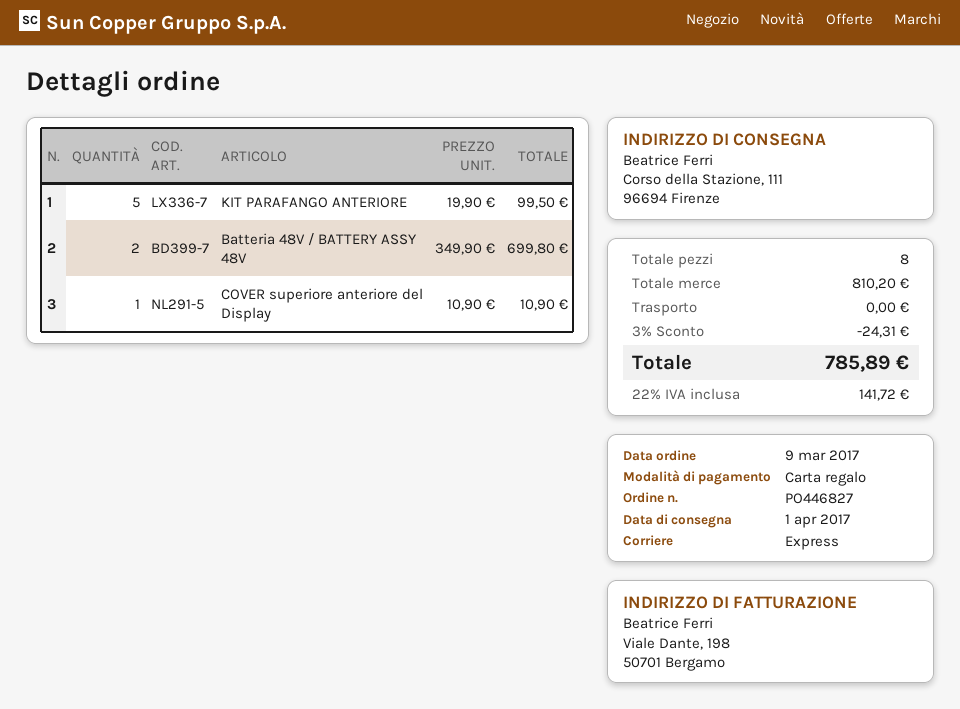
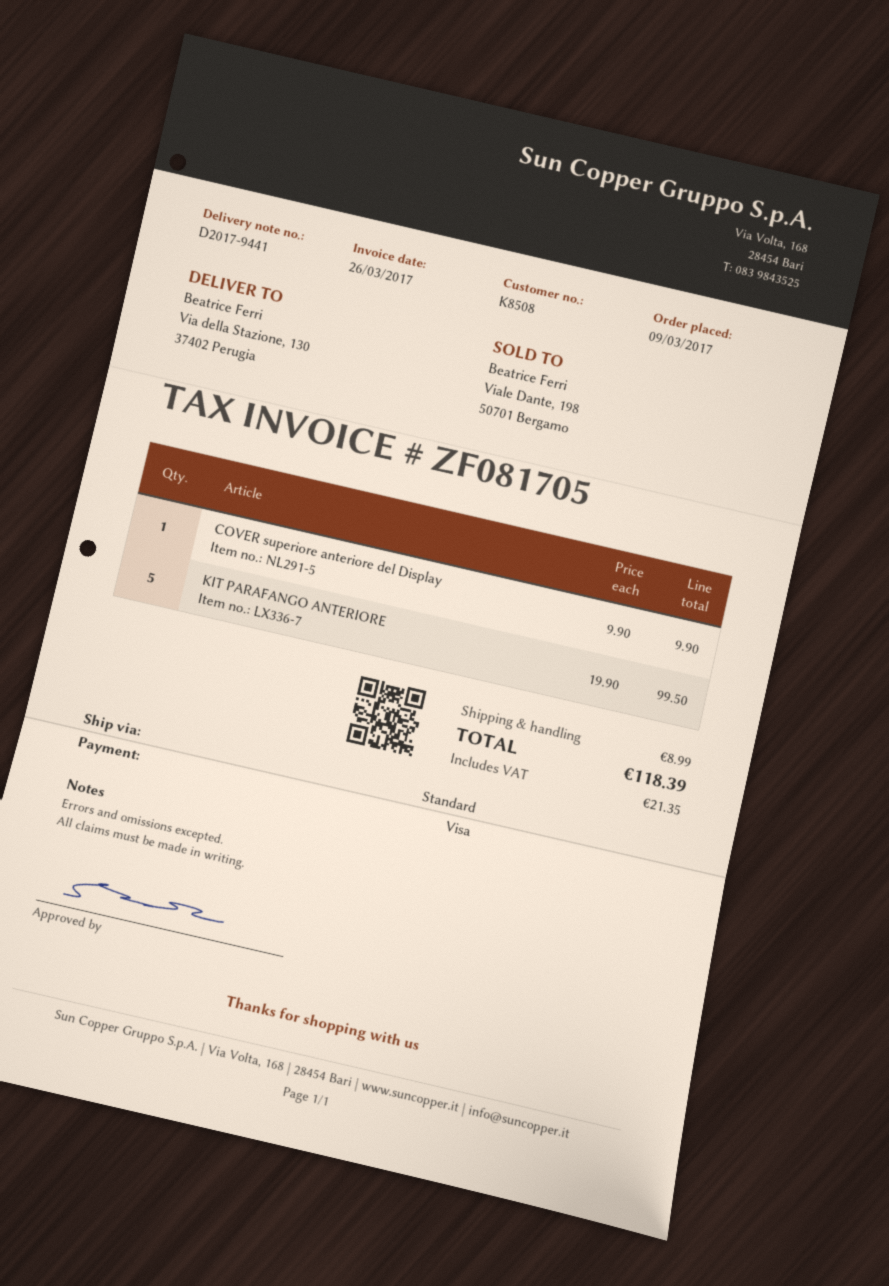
payment method: gift card -> Visa
shipping method: express -> standard
ship to: Corso della Stazione, 111, 96694 Firenze -> Via della Stazione, 130, 37402 Perugia
Batteria 48V / BATTERY ASSY 48V: 2 x 349.90 = 699.80 -> none
COVER superiore anteriore del Display: 1 x 10.90 = 10.90 -> 1 x 9.90 = 9.90
discount: 3% = 24.31 -> none
shipping: 0.00 -> 8.99
tax: 141.72 -> 21.35
total: 785.89 -> 118.39

